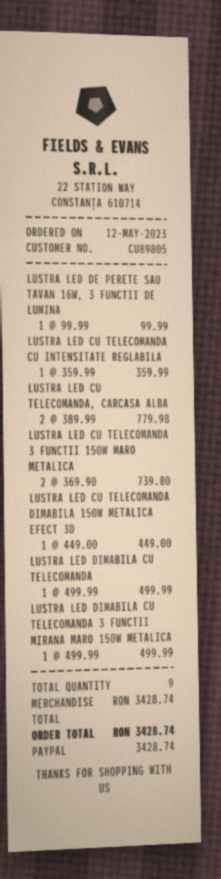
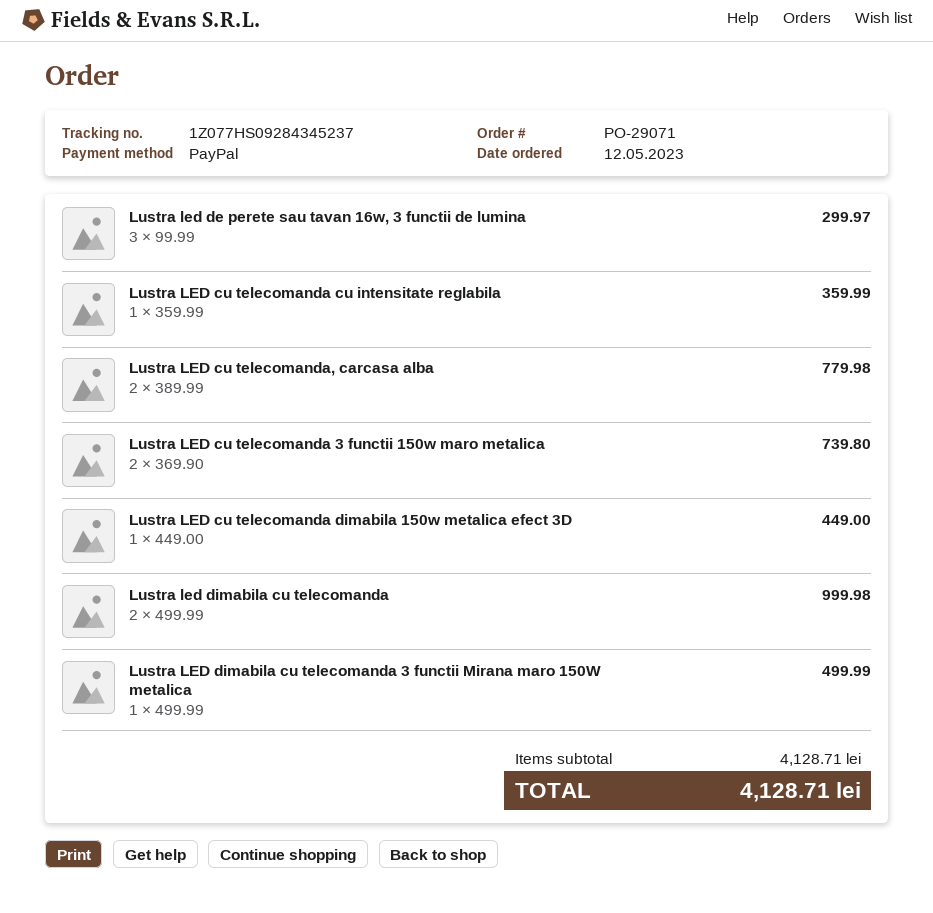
LUSTRA LED DE PERETE SAU TAVAN 16W, 3 FUNCTII DE LUMINA: 1 x 99.99 = 99.99 -> 3 x 99.99 = 299.97
LUSTRA LED DIMABILA CU TELECOMANDA: 1 x 499.99 = 499.99 -> 2 x 499.99 = 999.98
subtotal: 3428.74 -> 4128.71
total: 3428.74 -> 4128.71

